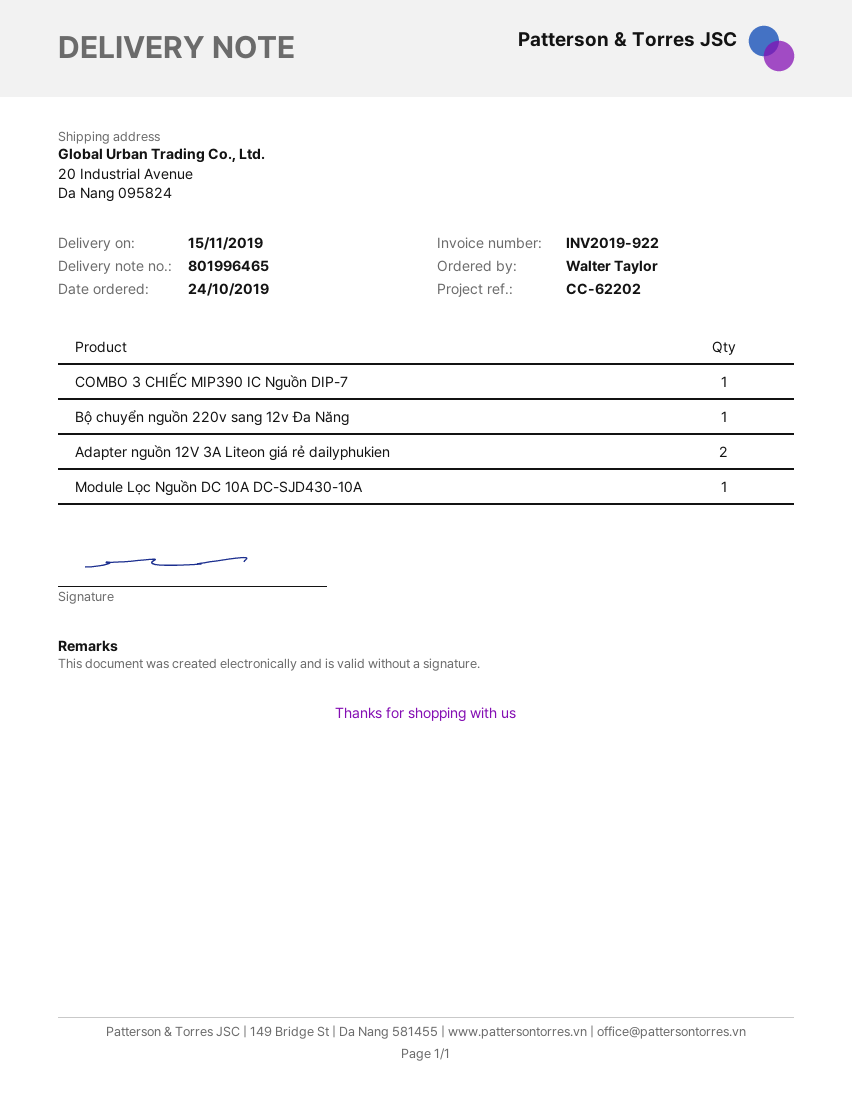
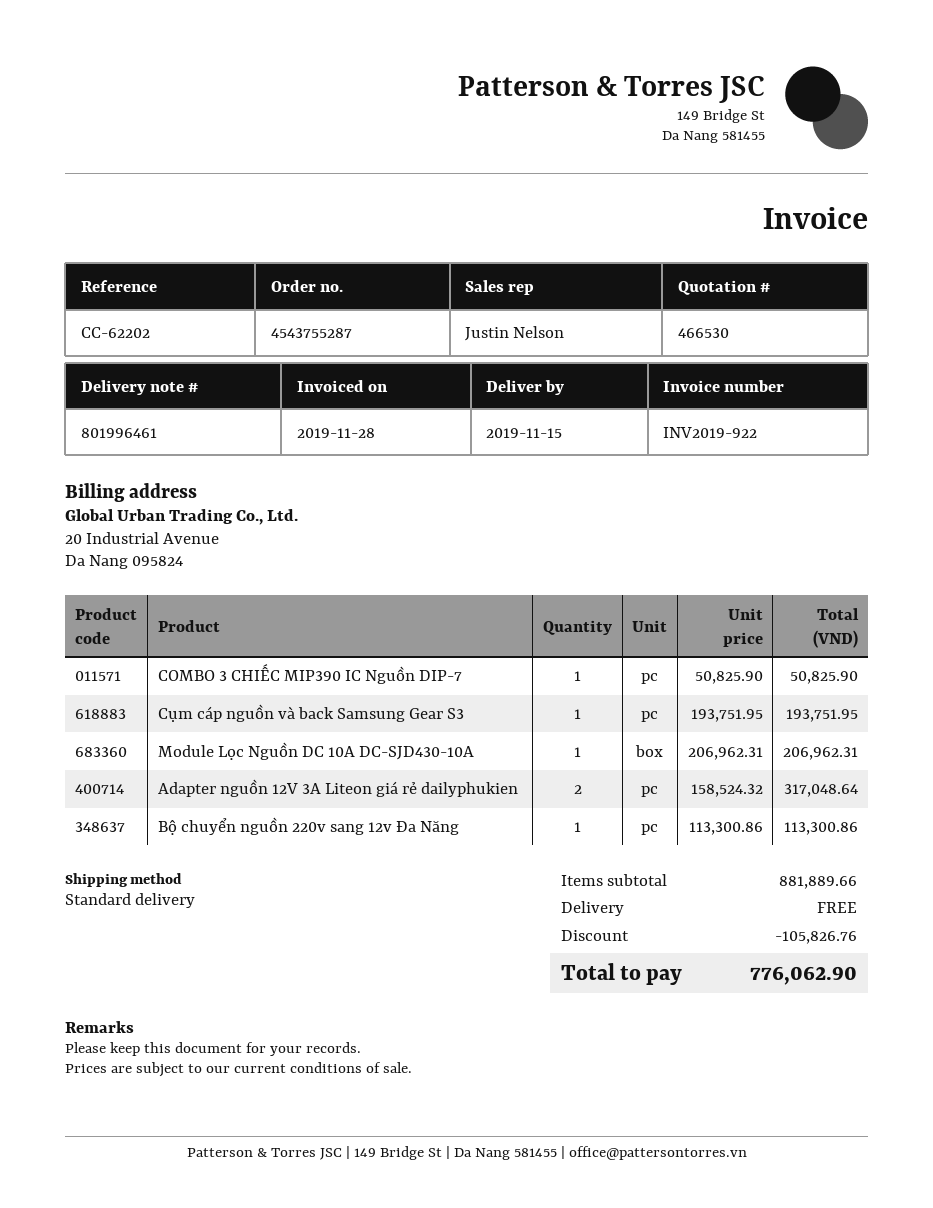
delivery note number: 801996465 -> 801996461
Cụm cáp nguồn và back Samsung Gear S3: none -> 1

